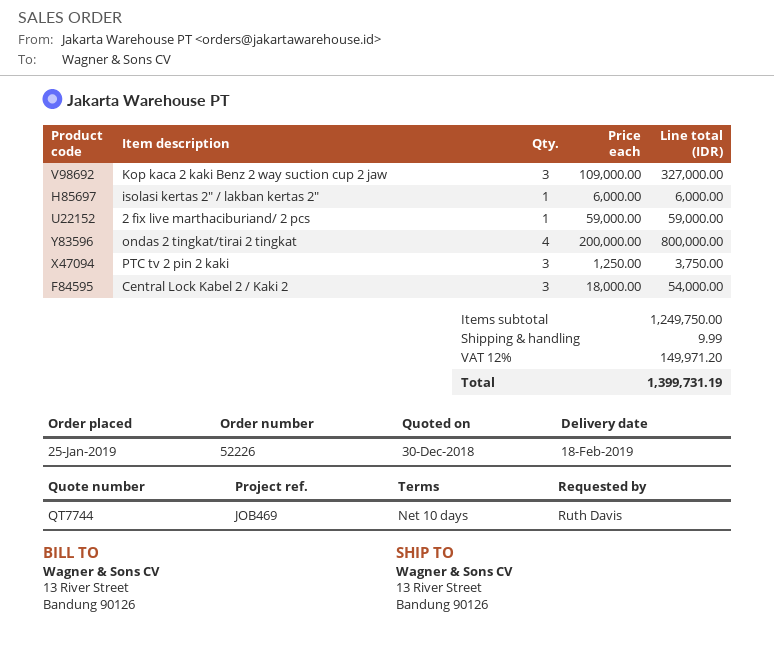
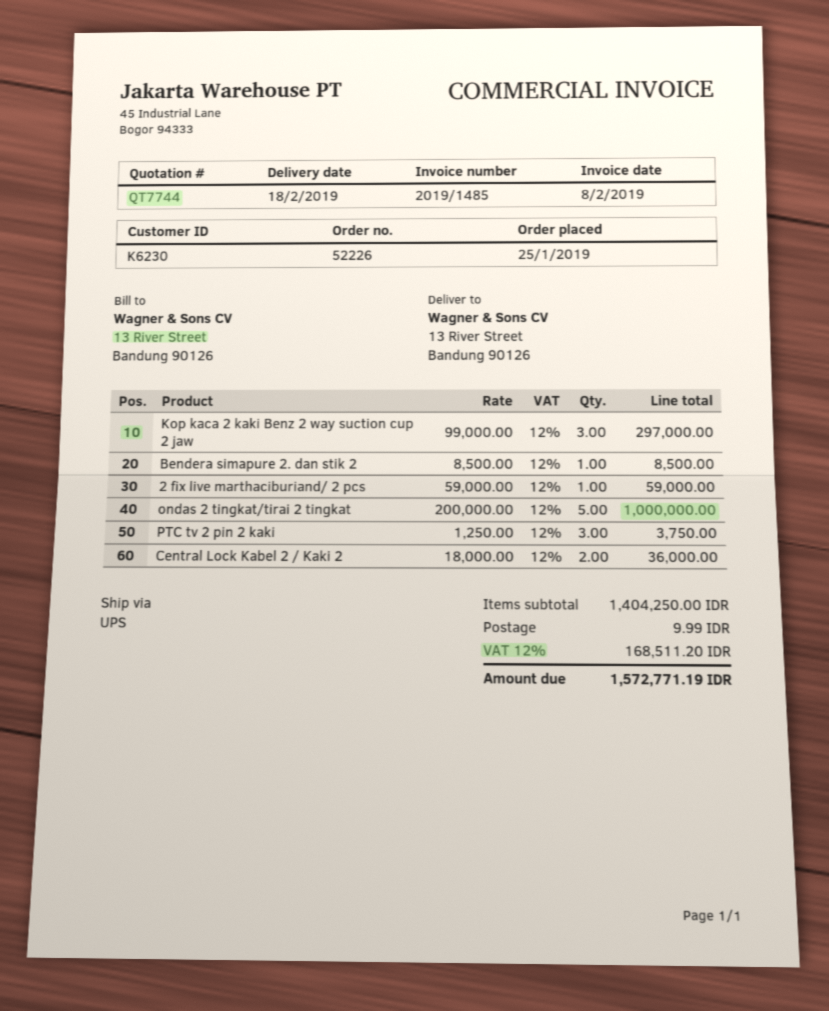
Kop kaca 2 kaki Benz 2 way suction cup 2 jaw: 3 x 109000.00 = 327000.00 -> 3 x 99000.00 = 297000.00
isolasi kertas 2" / lakban kertas 2": 1 x 6000.00 = 6000.00 -> none
ondas 2 tingkat/tirai 2 tingkat: 4 x 200000.00 = 800000.00 -> 5 x 200000.00 = 1000000.00
Central Lock Kabel 2 / Kaki 2: 3 x 18000.00 = 54000.00 -> 2 x 18000.00 = 36000.00
Bendera simapure 2. dan stik 2: none -> 1 x 8500.00 = 8500.00
subtotal: 1249750.00 -> 1404250.00
tax: 12% = 149971.20 -> 12% = 168511.20
total: 1399731.19 -> 1572771.19

